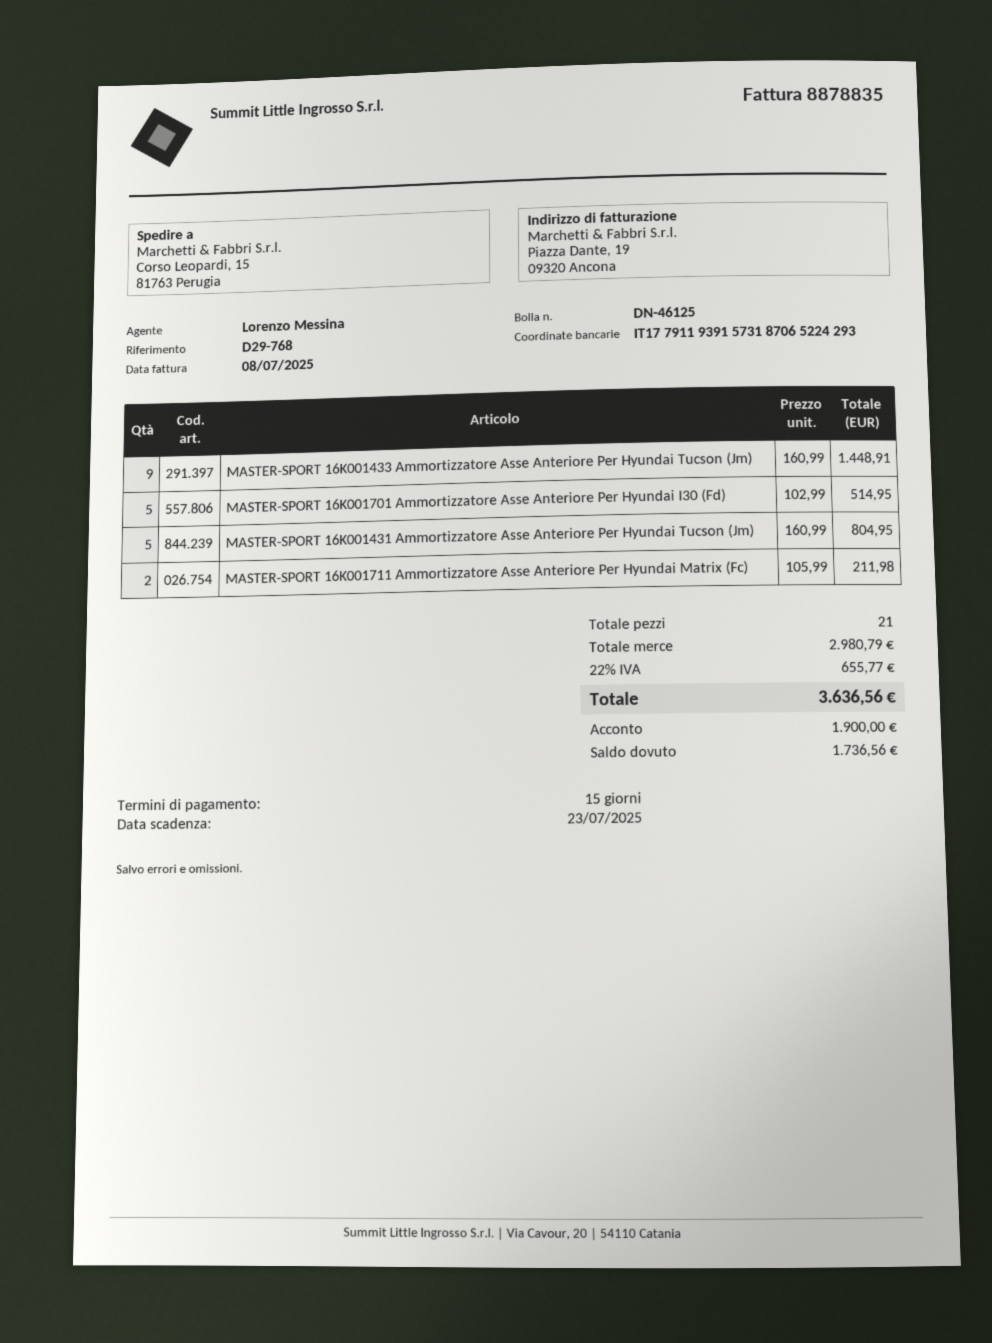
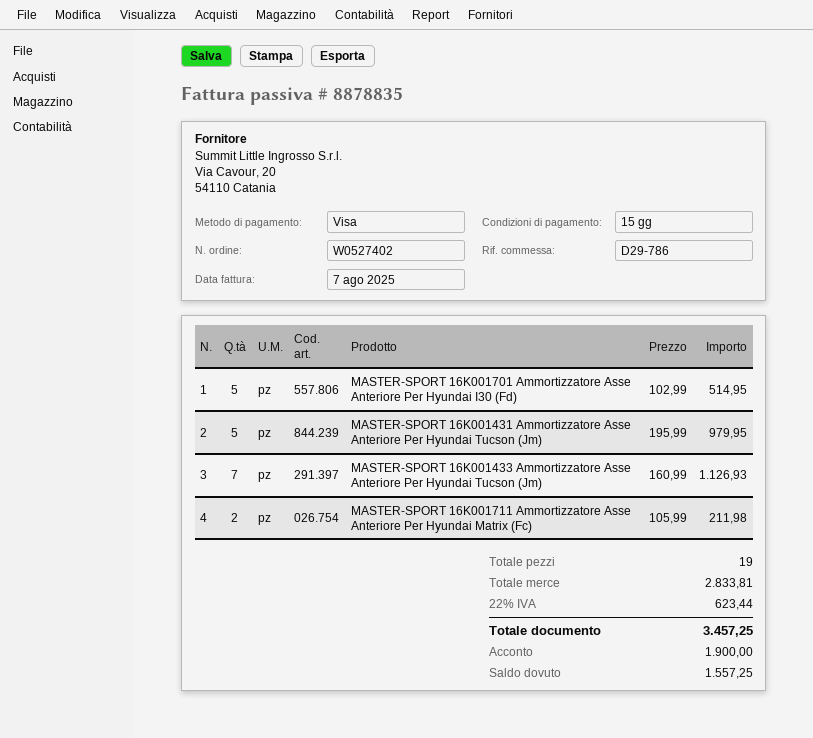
invoice date: 2025-07-08 -> 2025-08-07
reference: D29-768 -> D29-786
MASTER-SPORT 16K001433 Ammortizzatore Asse Anteriore Per Hyundai Tucson (Jm): 9 x 160.99 = 1448.91 -> 7 x 160.99 = 1126.93
MASTER-SPORT 16K001431 Ammortizzatore Asse Anteriore Per Hyundai Tucson (Jm): 5 x 160.99 = 804.95 -> 5 x 195.99 = 979.95
total quantity: 21 -> 19
subtotal: 2980.79 -> 2833.81
tax: 22% = 655.77 -> 22% = 623.44
total: 3636.56 -> 3457.25
balance: 1736.56 -> 1557.25

